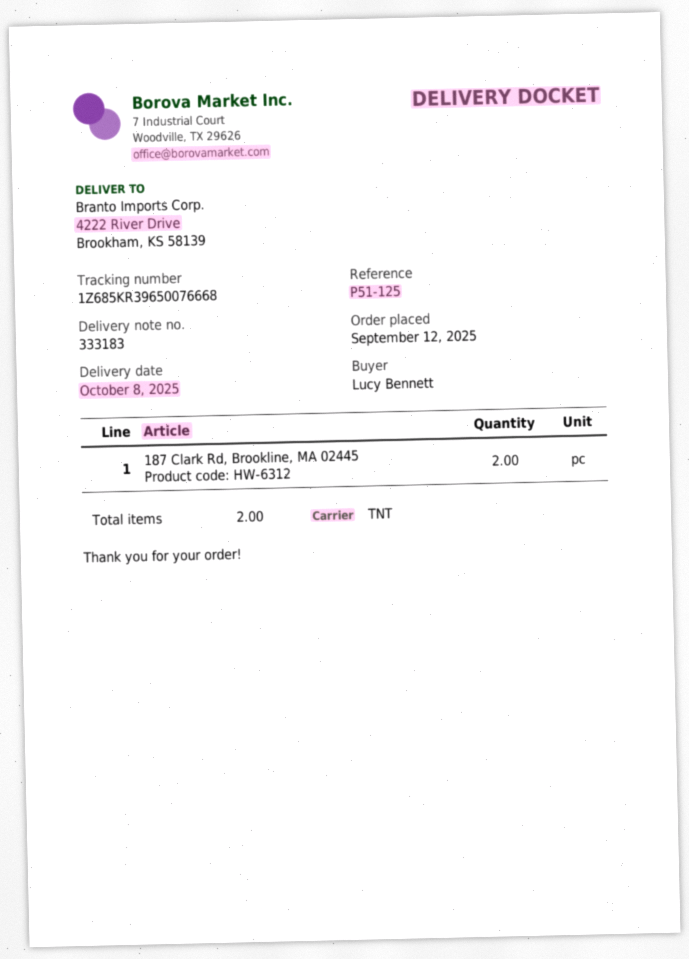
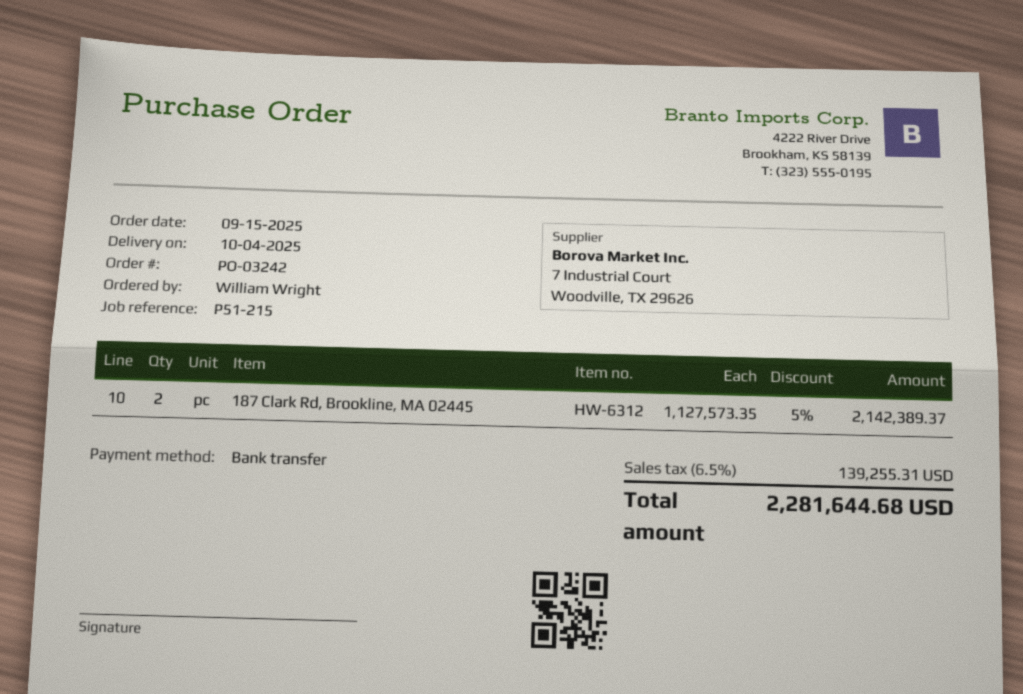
order date: 2025-09-12 -> 2025-09-15
delivery date: 2025-10-08 -> 2025-10-04
reference: P51-125 -> P51-215
ordered by: Lucy Bennett -> William Wright

